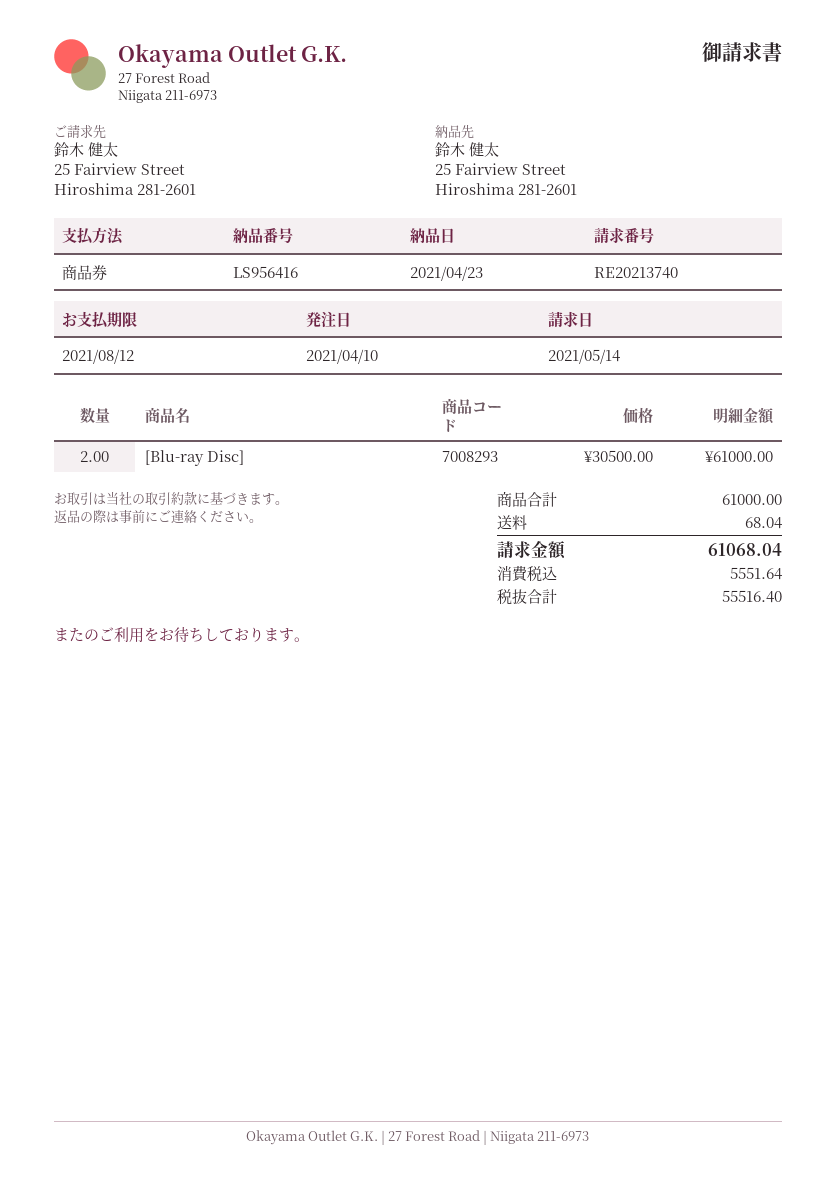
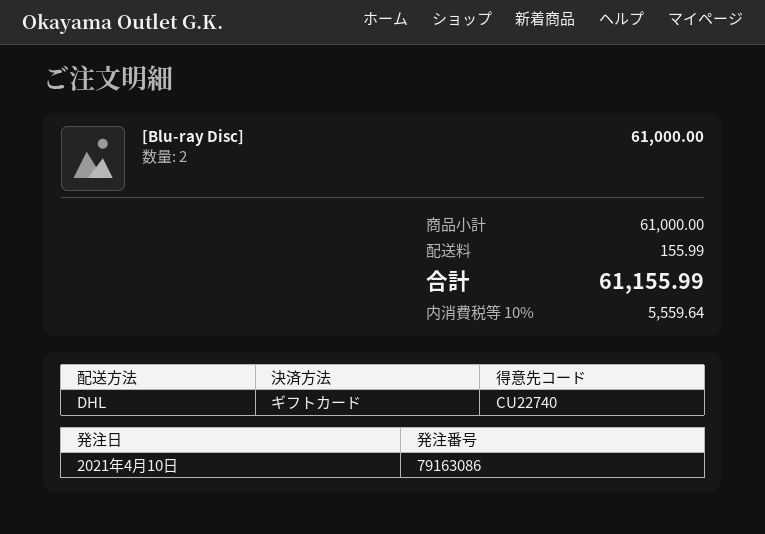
shipping: 68.04 -> 155.99
tax: 5551.64 -> 5559.64
total: 61068.04 -> 61155.99

